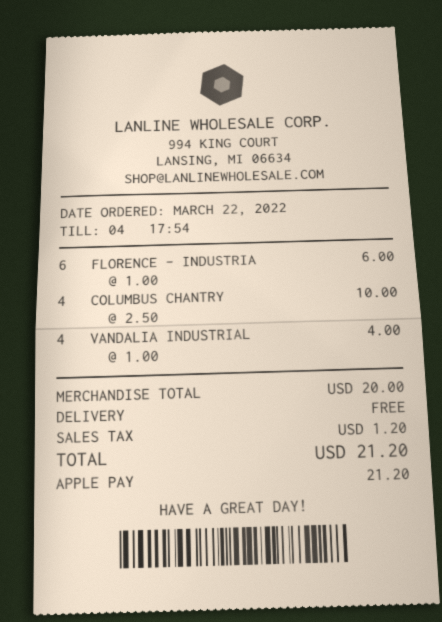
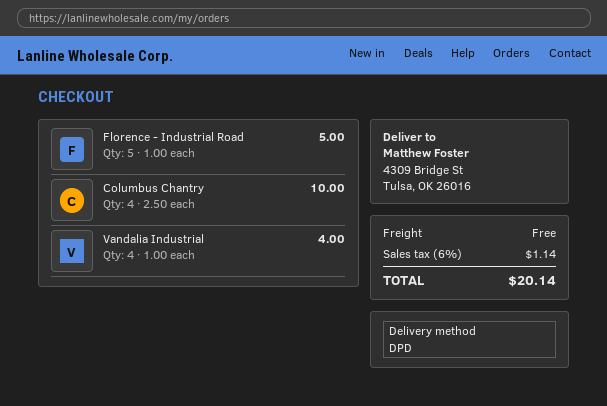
FLORENCE - INDUSTRIA: 6 x 1.00 = 6.00 -> 5 x 1.00 = 5.00
tax: 1.20 -> 1.14
total: 21.20 -> 20.14

